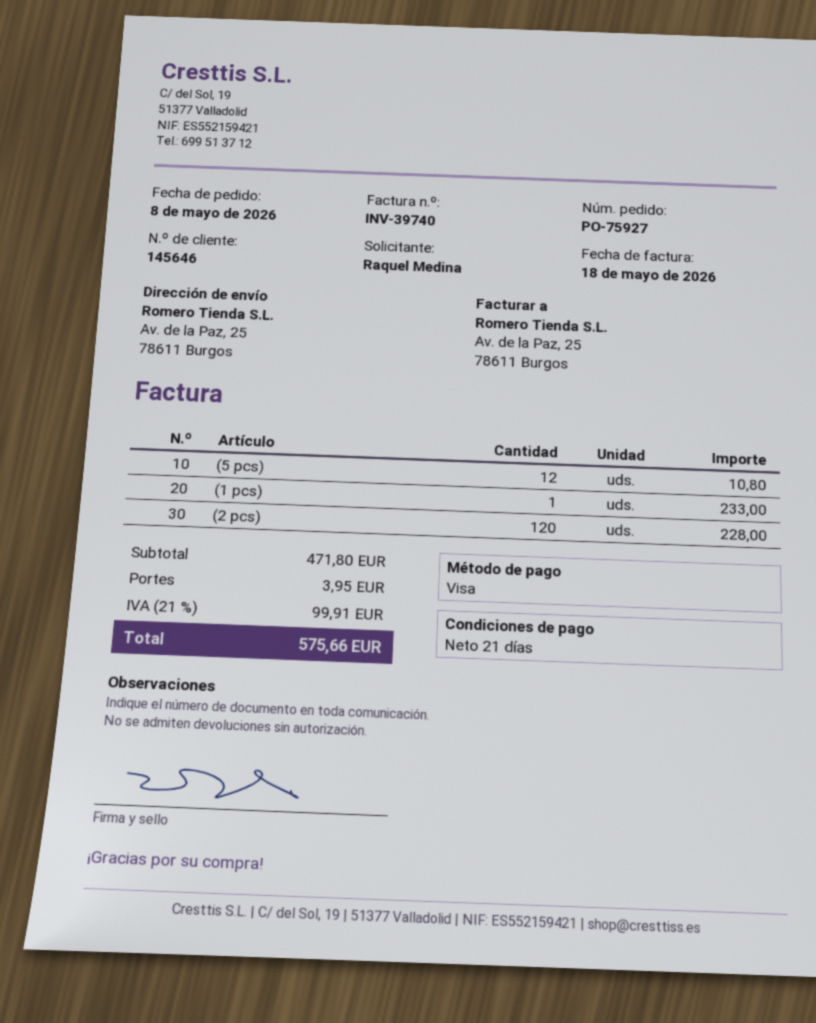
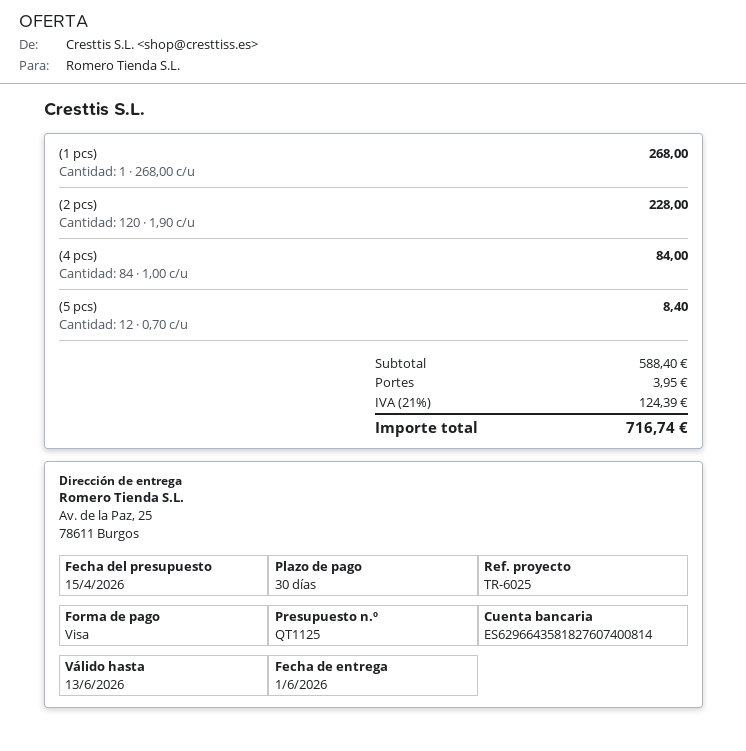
payment terms: 21 days -> 30 days
(5 pcs): 12 for 10.80 -> 12 for 8.40
(1 pcs): 1 for 233.00 -> 1 for 268.00
(4 pcs): none -> 84 for 84.00
subtotal: 471.80 -> 588.40
tax: 21% = 99.91 -> 21% = 124.39
total: 575.66 -> 716.74

